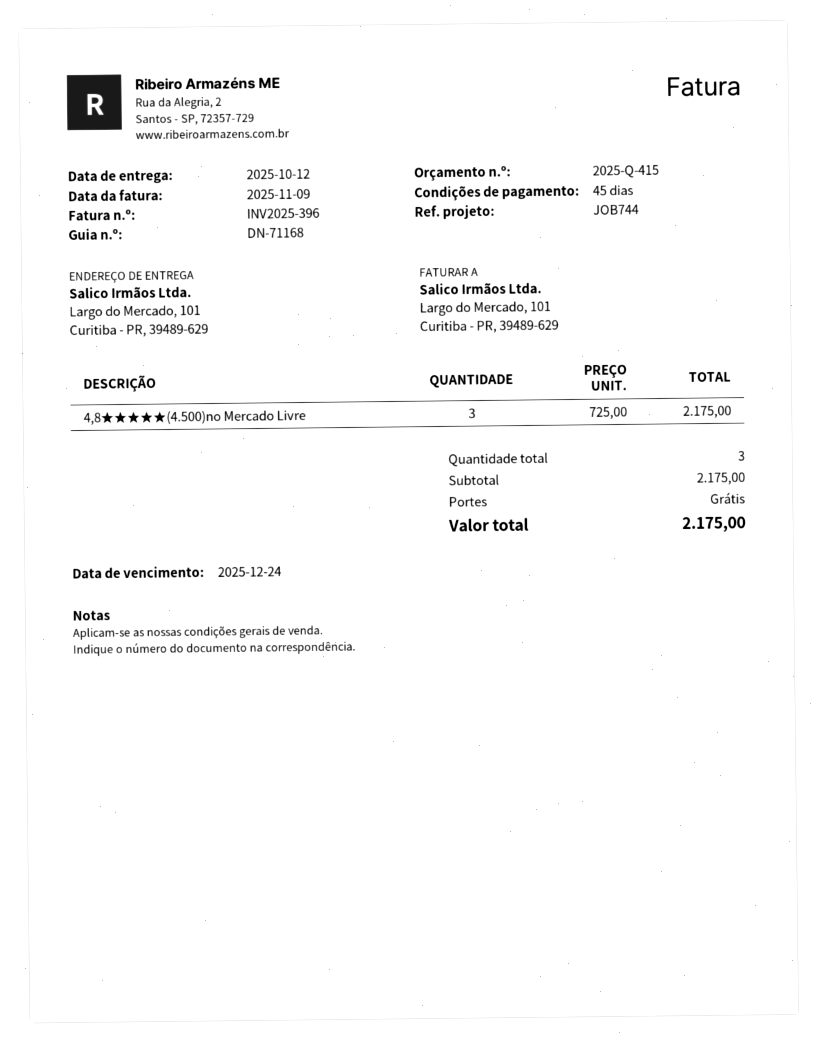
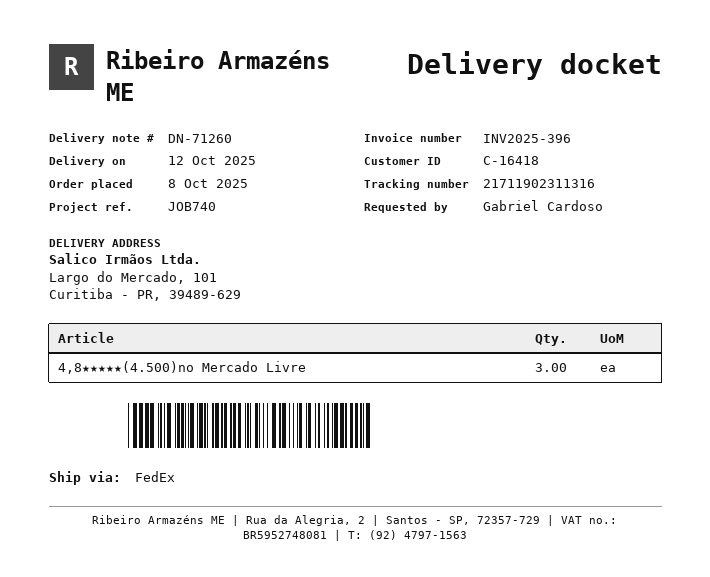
delivery note number: DN-71168 -> DN-71260
reference: JOB744 -> JOB740

